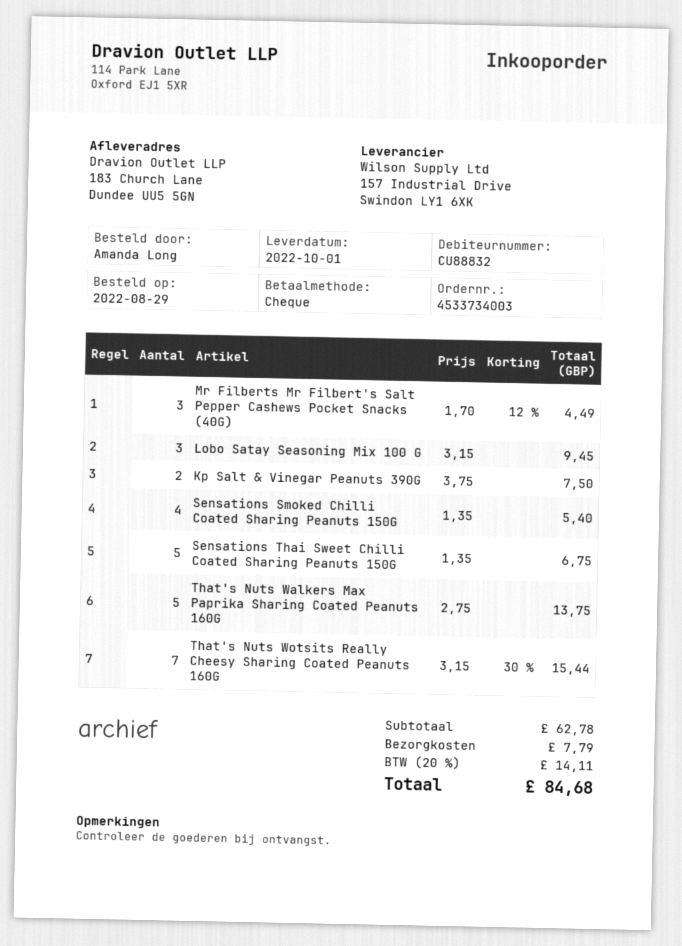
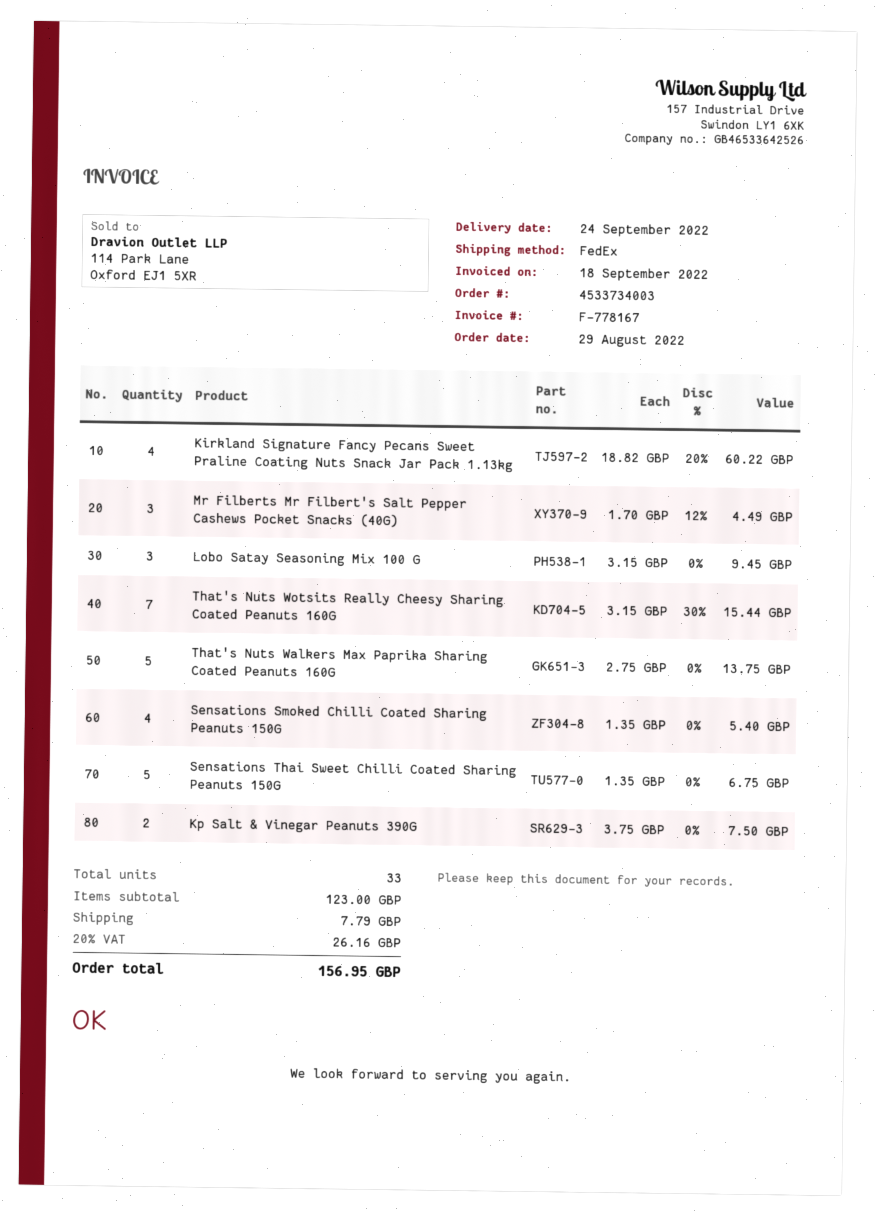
delivery date: 2022-10-01 -> 2022-09-24
Kirkland Signature Fancy Pecans Sweet Praline Coating Nuts Snack Jar Pack 1.13kg: none -> 4 x 18.82 - 20% = 60.22
subtotal: 62.78 -> 123.00
tax: 20% = 14.11 -> 20% = 26.16
total: 84.68 -> 156.95

